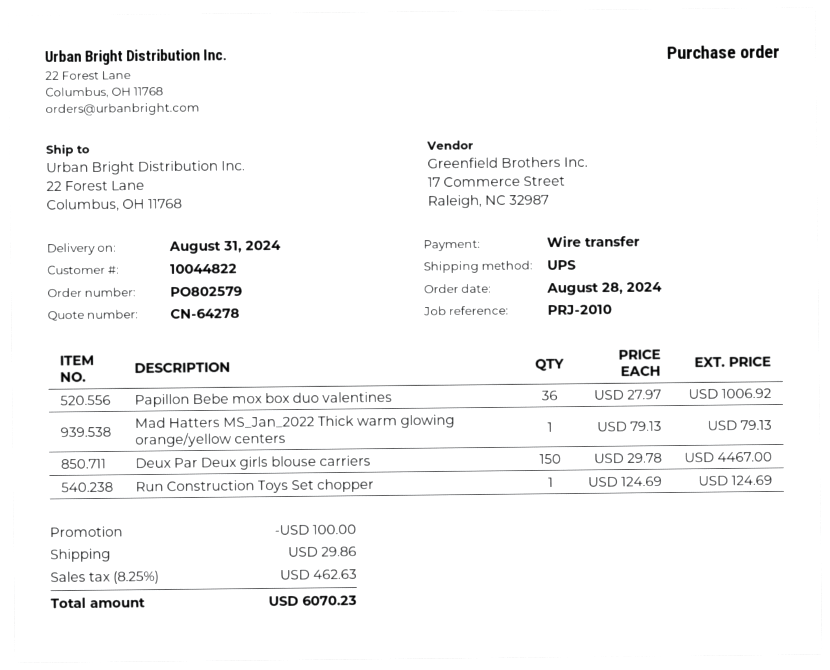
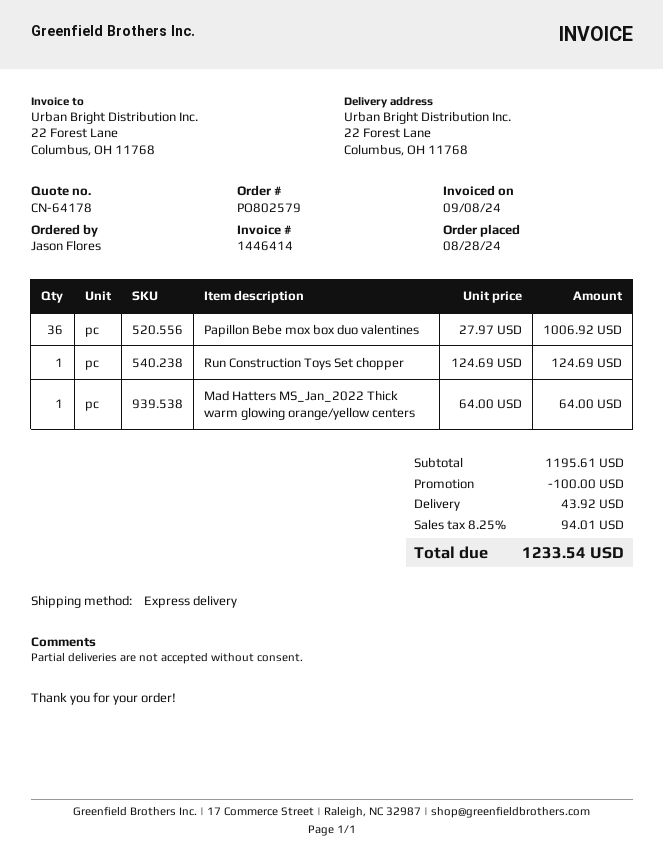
quote number: CN-64278 -> CN-64178
shipping method: UPS -> express
Mad Hatters MS_Jan_2022 Thick warm glowing orange/yellow centers: 1 x 79.13 = 79.13 -> 1 x 64.00 = 64.00
Deux Par Deux girls blouse carriers: 150 x 29.78 = 4467.00 -> none
shipping: 29.86 -> 43.92
tax: 8.25% = 462.63 -> 8.25% = 94.01
total: 6070.23 -> 1233.54

